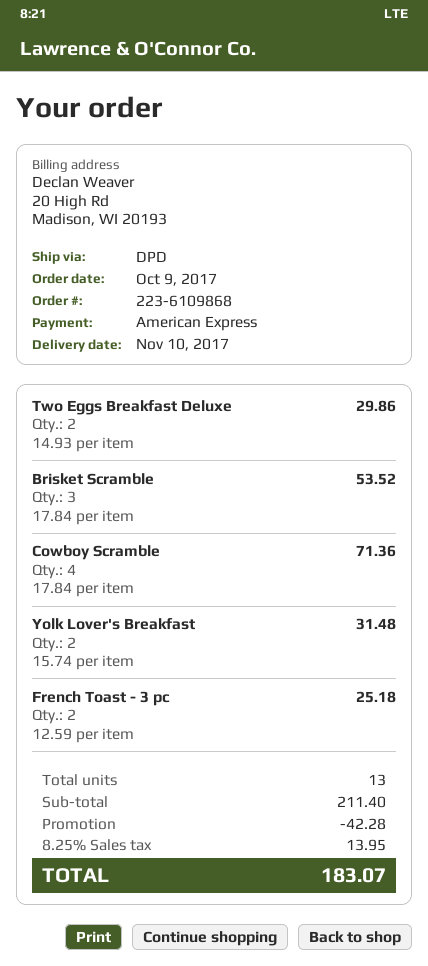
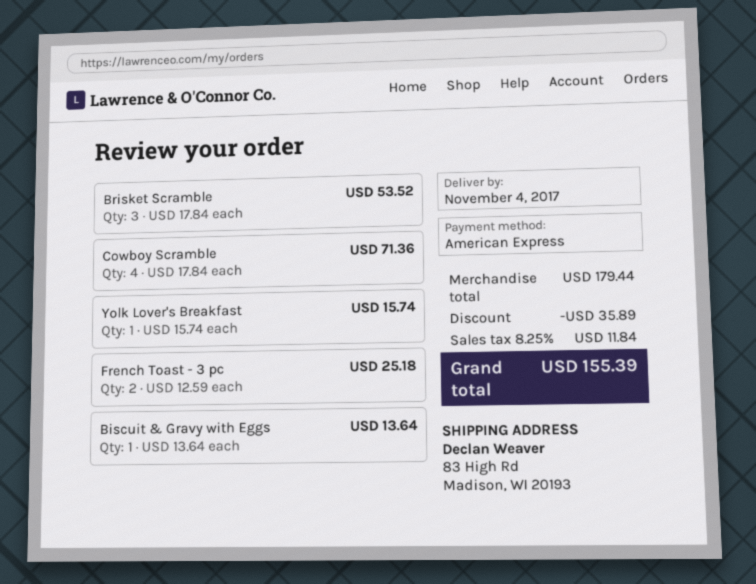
delivery date: 2017-11-10 -> 2017-11-04
Two Eggs Breakfast Deluxe: 2 x 14.93 = 29.86 -> none
Yolk Lover's Breakfast: 2 x 15.74 = 31.48 -> 1 x 15.74 = 15.74
Biscuit & Gravy with Eggs: none -> 1 x 13.64 = 13.64
subtotal: 211.40 -> 179.44
discount: 42.28 -> 35.89
tax: 8.25% = 13.95 -> 8.25% = 11.84
total: 183.07 -> 155.39

